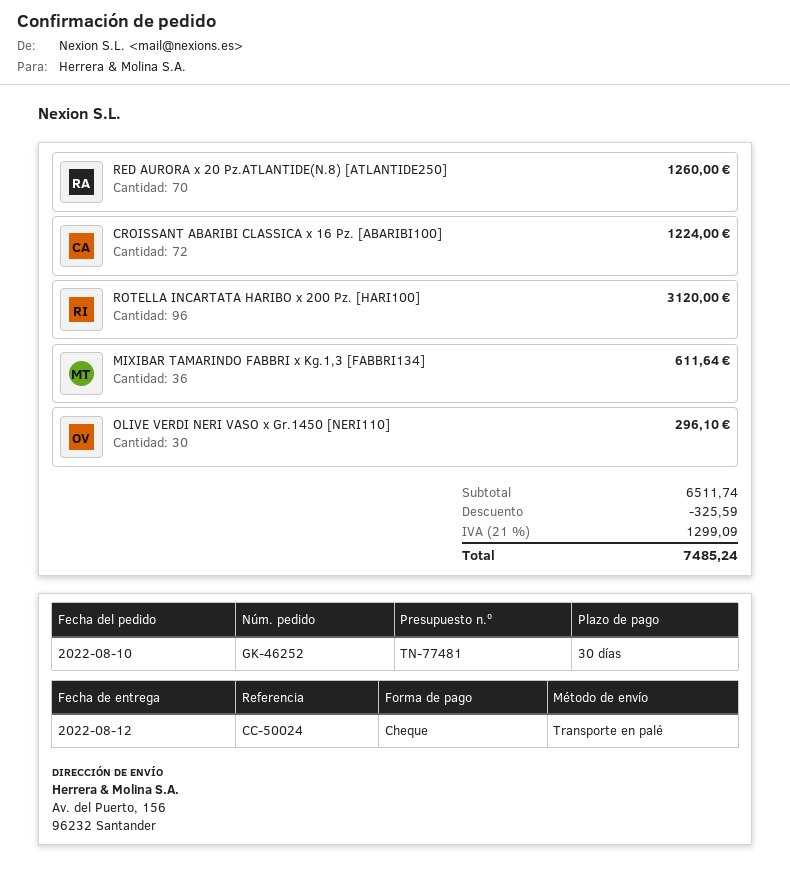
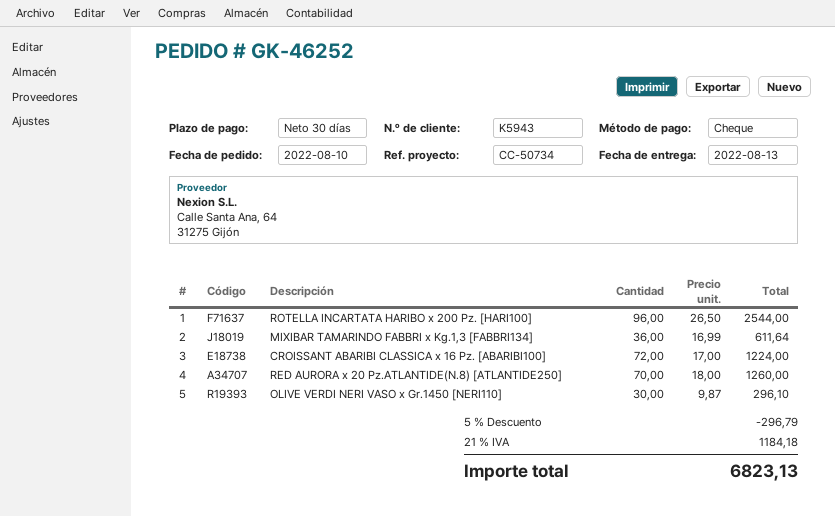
delivery date: 2022-08-12 -> 2022-08-13
reference: CC-50024 -> CC-50734
ROTELLA INCARTATA HARIBO x 200 Pz. [HARI100]: 96 for 3120.00 -> 96 for 2544.00
discount: 325.59 -> 296.79
tax: 21% = 1299.09 -> 21% = 1184.18
total: 7485.24 -> 6823.13

